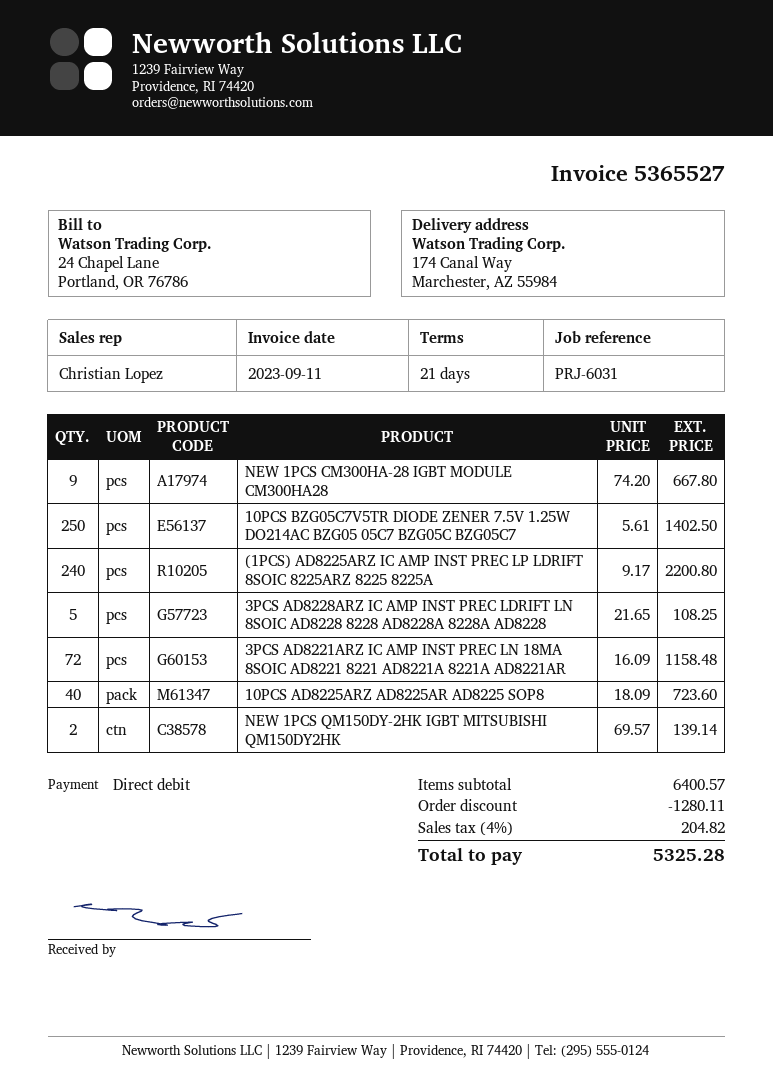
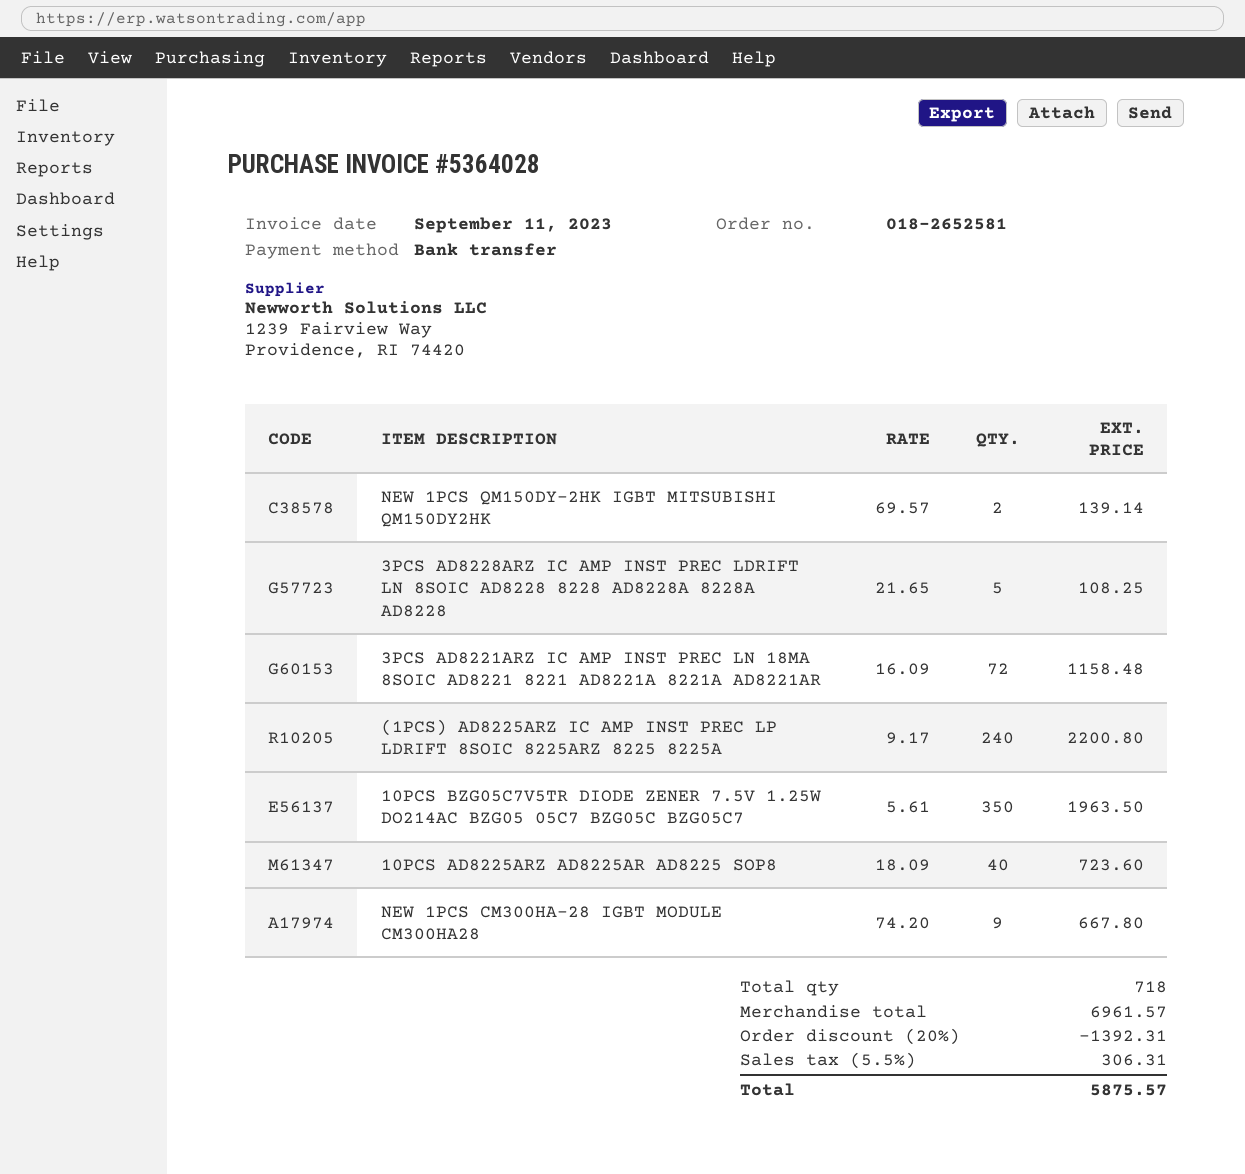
invoice number: 5365527 -> 5364028
payment method: direct debit -> bank transfer
10PCS BZG05C7V5TR DIODE ZENER 7.5V 1.25W DO214AC BZG05 05C7 BZG05C BZG05C7: 250 x 5.61 = 1402.50 -> 350 x 5.61 = 1963.50
subtotal: 6400.57 -> 6961.57
discount: 1280.11 -> 1392.31
tax: 4% = 204.82 -> 5.5% = 306.31
total: 5325.28 -> 5875.57

